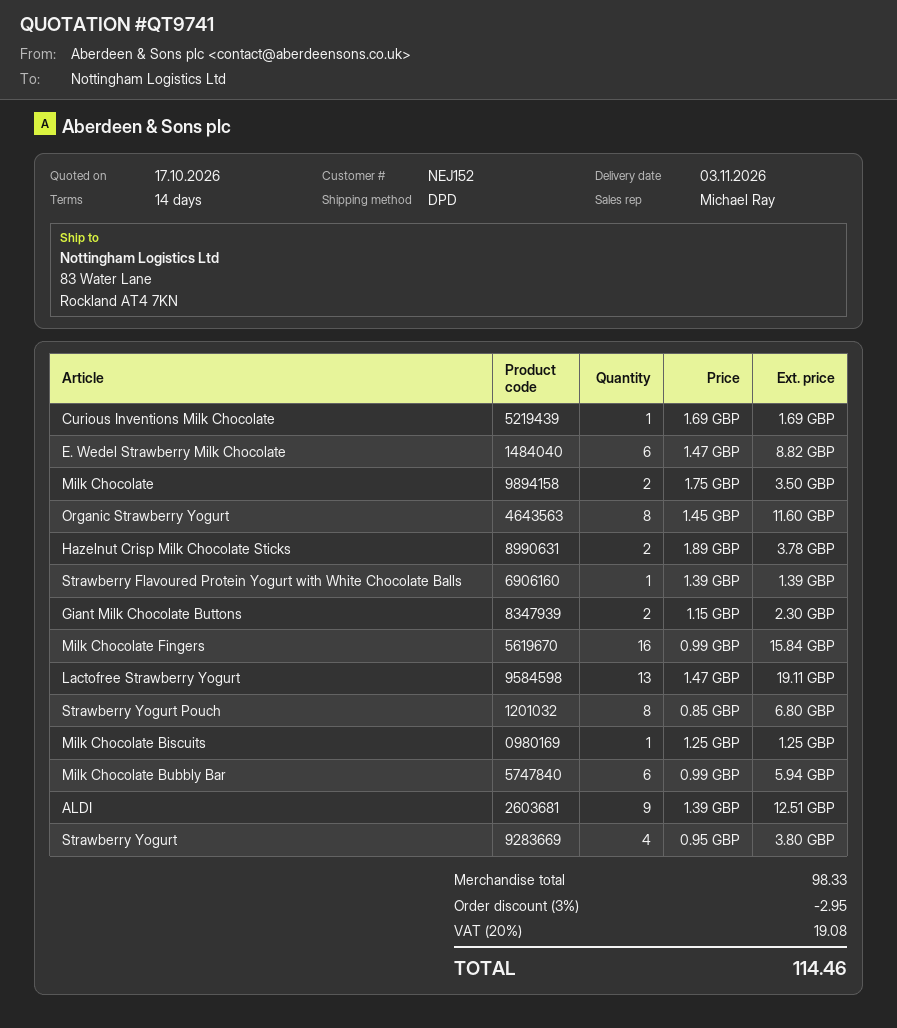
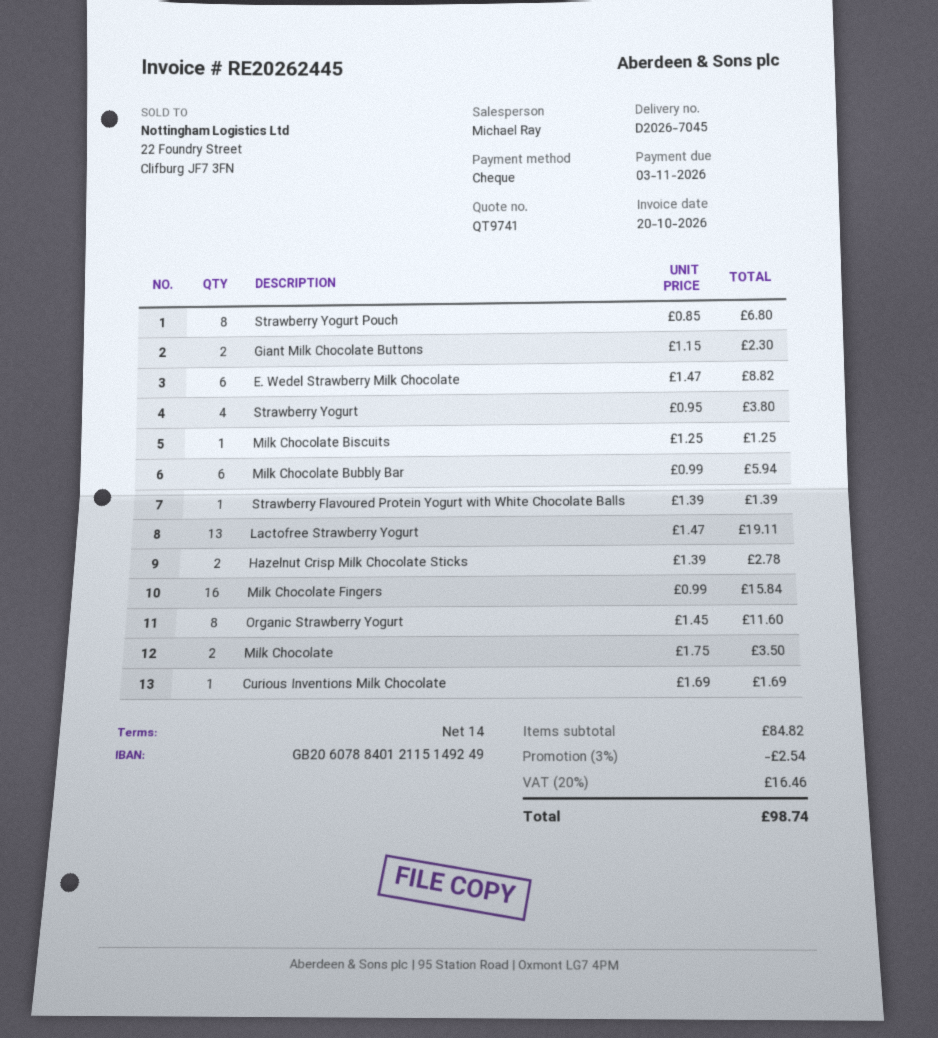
Hazelnut Crisp Milk Chocolate Sticks: 2 x 1.89 = 3.78 -> 2 x 1.39 = 2.78
ALDI: 9 x 1.39 = 12.51 -> none
subtotal: 98.33 -> 84.82
discount: 3% = 2.95 -> 3% = 2.54
tax: 20% = 19.08 -> 20% = 16.46
total: 114.46 -> 98.74

